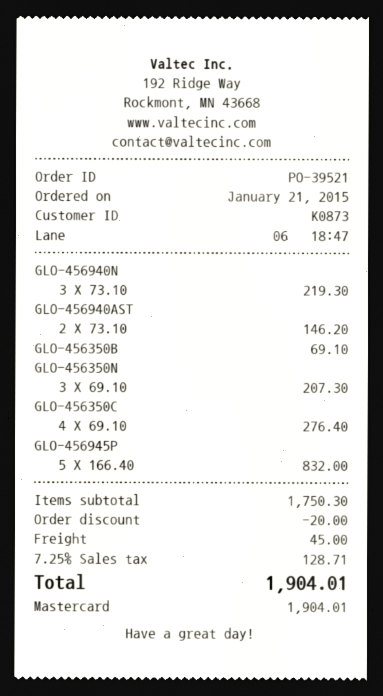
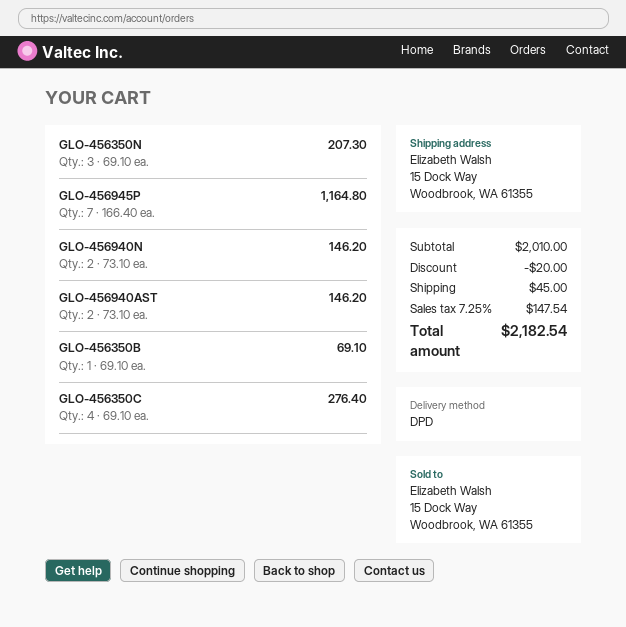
GLO-456940N: 3 x 73.10 = 219.30 -> 2 x 73.10 = 146.20
GLO-456945P: 5 x 166.40 = 832.00 -> 7 x 166.40 = 1164.80
subtotal: 1750.30 -> 2010.00
tax: 7.25% = 128.71 -> 7.25% = 147.54
total: 1904.01 -> 2182.54

